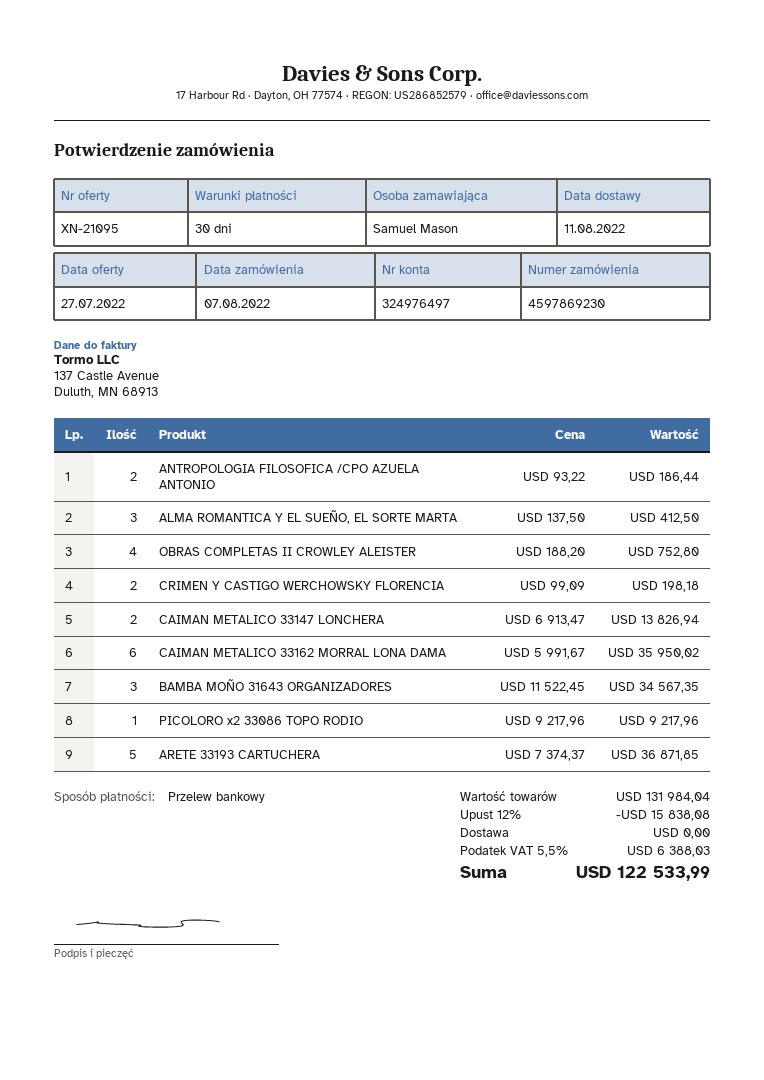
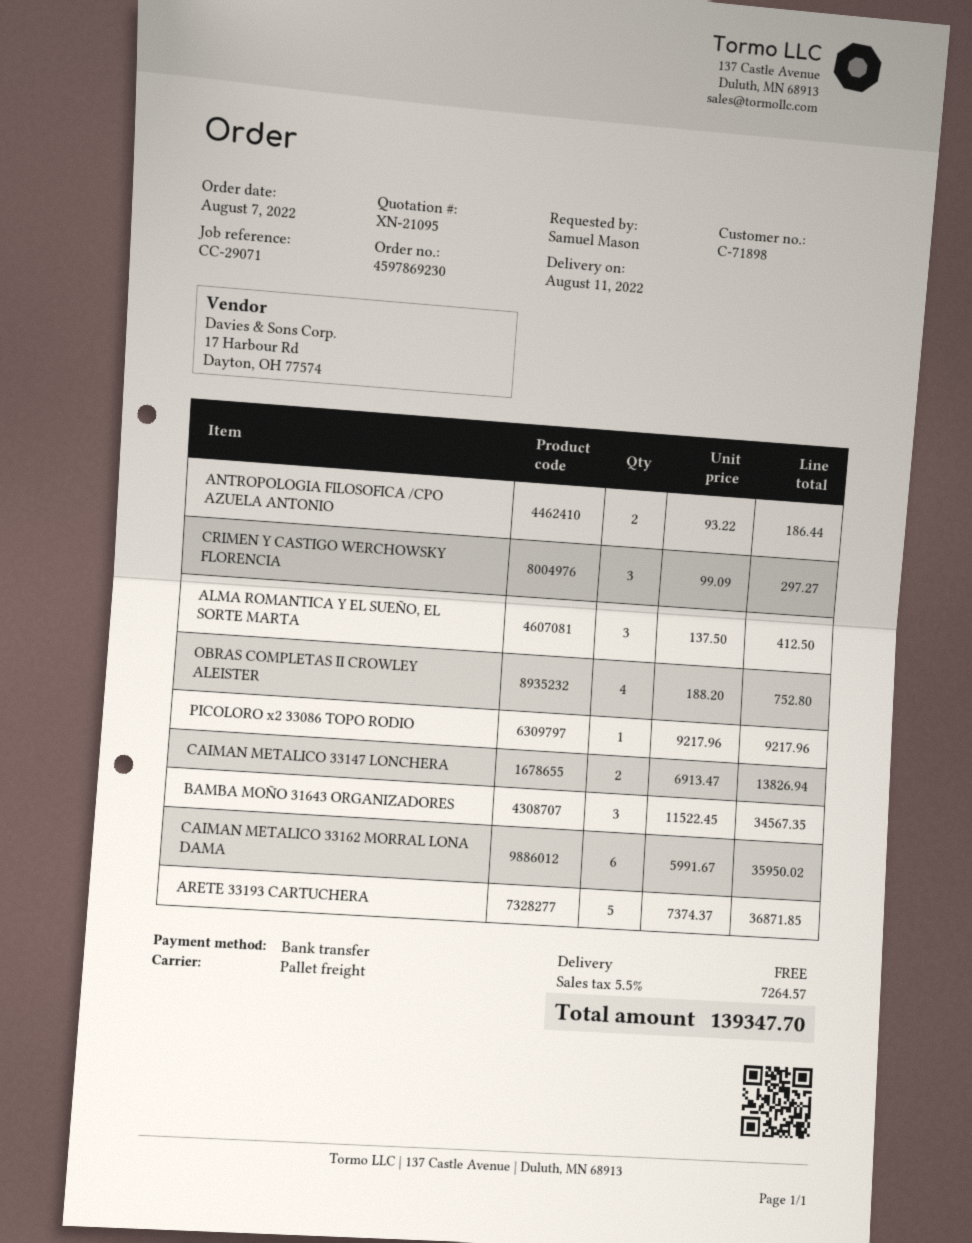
CRIMEN Y CASTIGO WERCHOWSKY FLORENCIA: 2 x 99.09 = 198.18 -> 3 x 99.09 = 297.27
discount: 12% = 15838.08 -> none
tax: 5.5% = 6388.03 -> 5.5% = 7264.57
total: 122533.99 -> 139347.70

